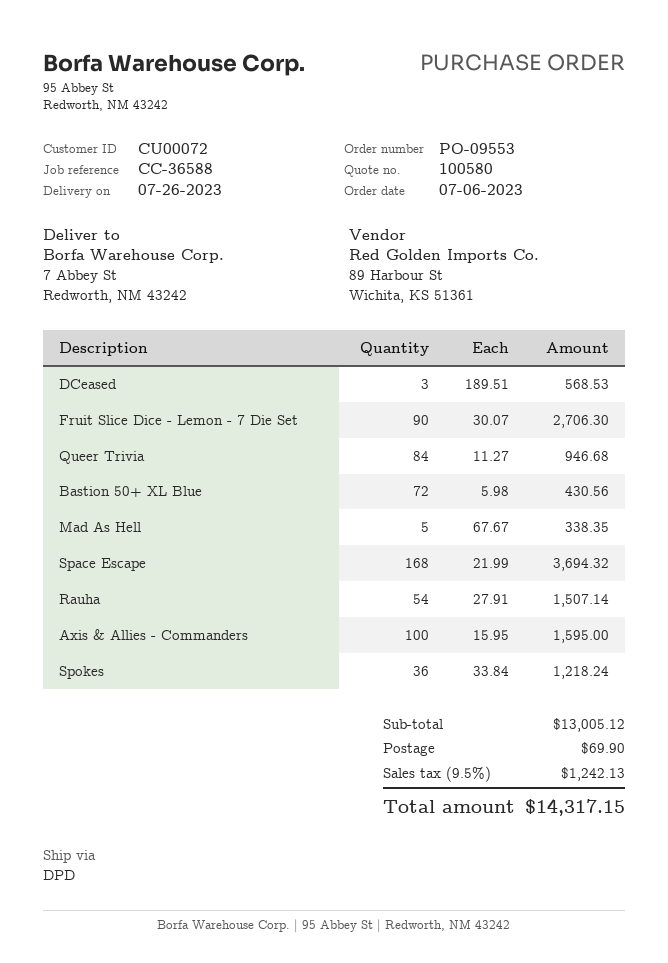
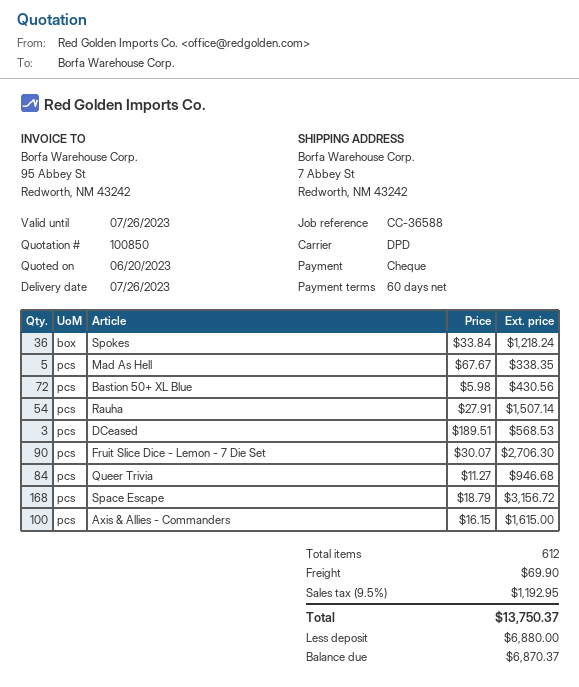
quote number: 100580 -> 100850
Space Escape: 168 x 21.99 = 3694.32 -> 168 x 18.79 = 3156.72
Axis & Allies - Commanders: 100 x 15.95 = 1595.00 -> 100 x 16.15 = 1615.00
tax: 9.5% = 1242.13 -> 9.5% = 1192.95
total: 14317.15 -> 13750.37

